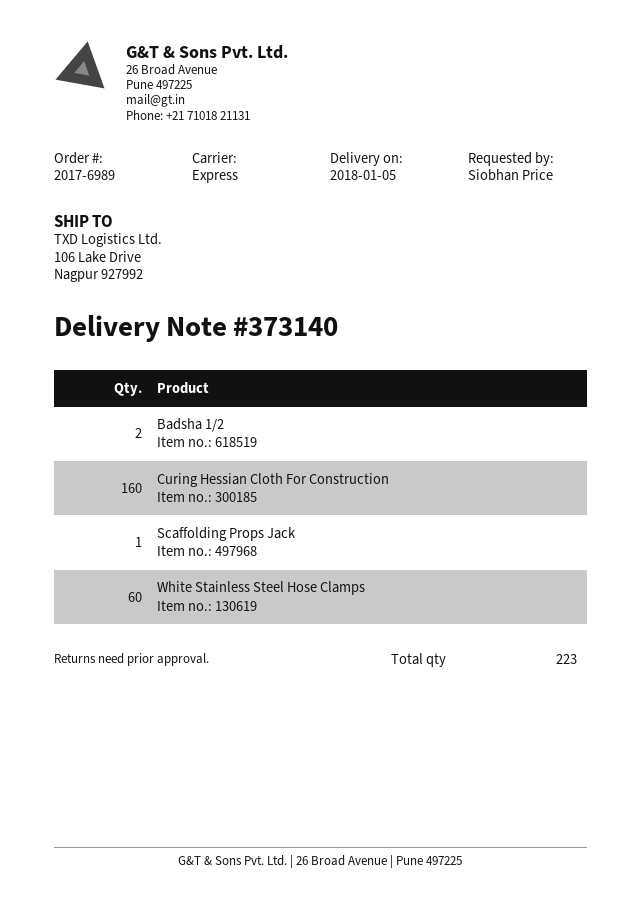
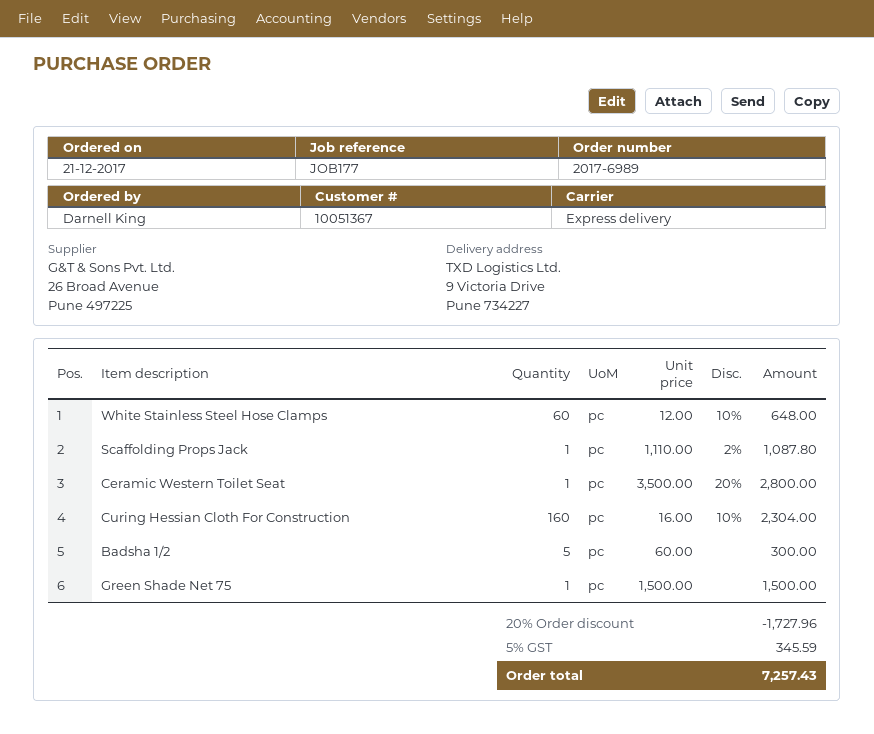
ordered by: Siobhan Price -> Darnell King
ship to: 106 Lake Drive, Nagpur 927992 -> 9 Victoria Drive, Pune 734227
Badsha 1/2: 2 -> 5
Ceramic Western Toilet Seat: none -> 1
Green Shade Net 75: none -> 1

